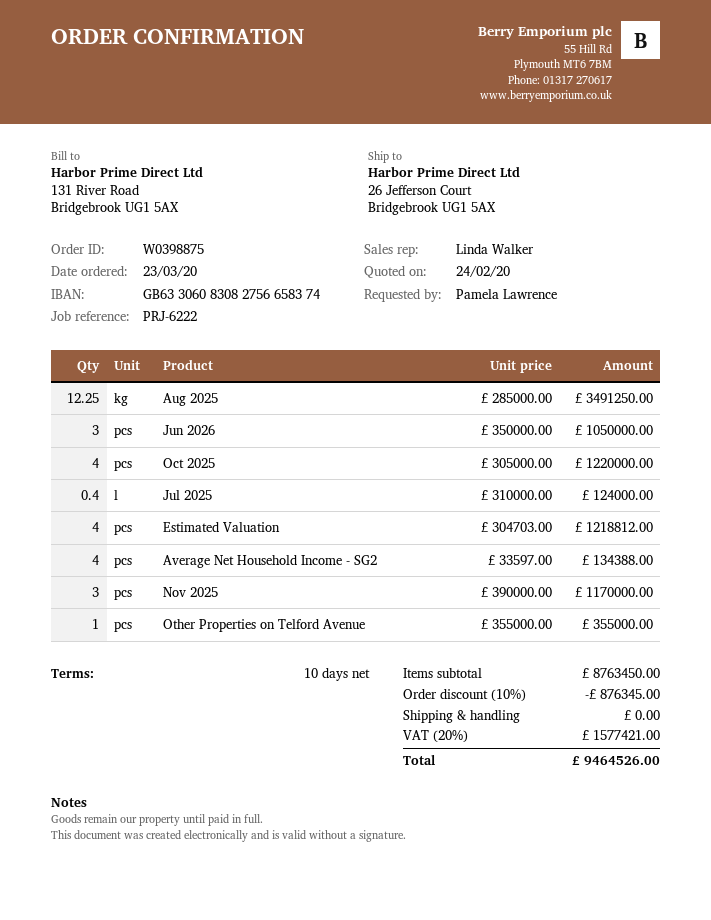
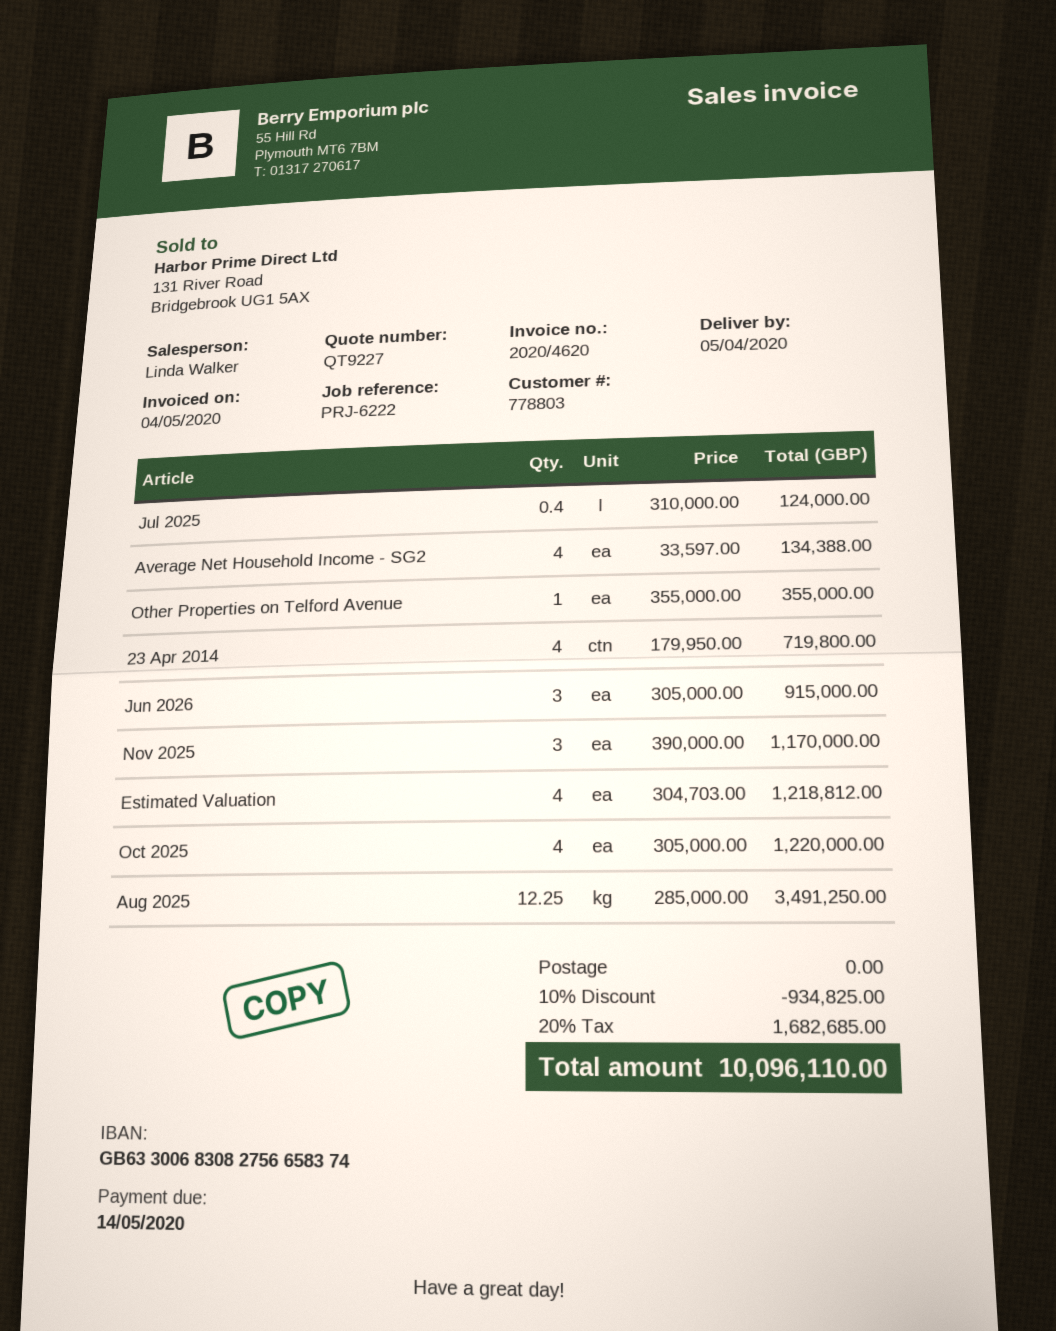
bank account: GB63306083082756658374 -> GB63300683082756658374
Jun 2026: 3 x 350000.00 = 1050000.00 -> 3 x 305000.00 = 915000.00
23 Apr 2014: none -> 4 x 179950.00 = 719800.00
discount: 10% = 876345.00 -> 10% = 934825.00
tax: 20% = 1577421.00 -> 20% = 1682685.00
total: 9464526.00 -> 10096110.00

